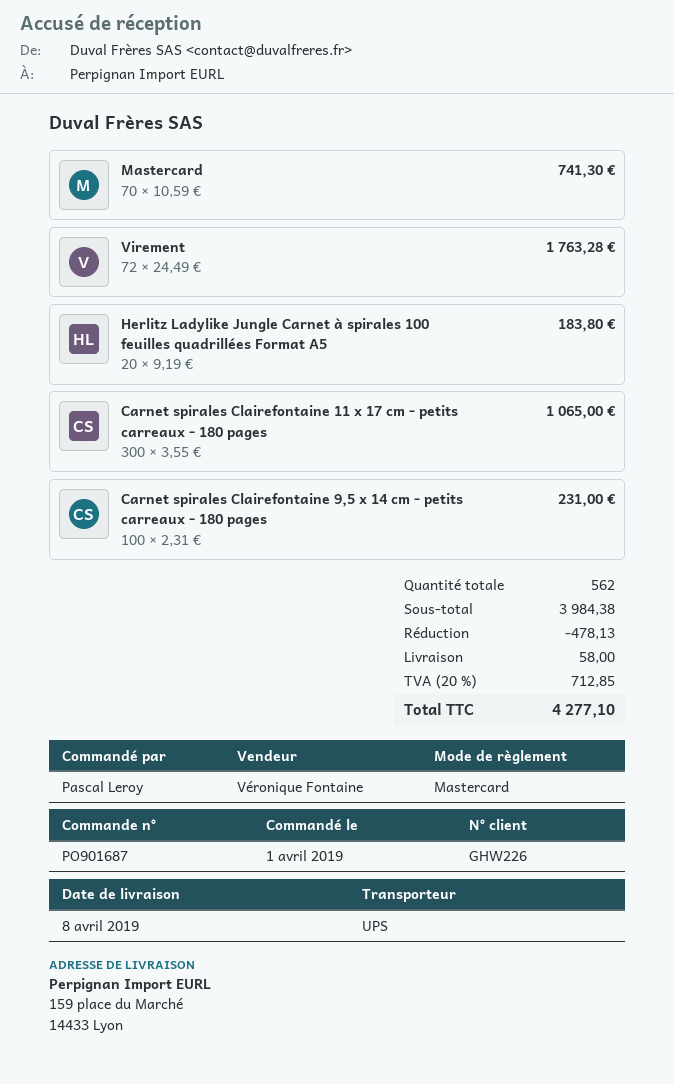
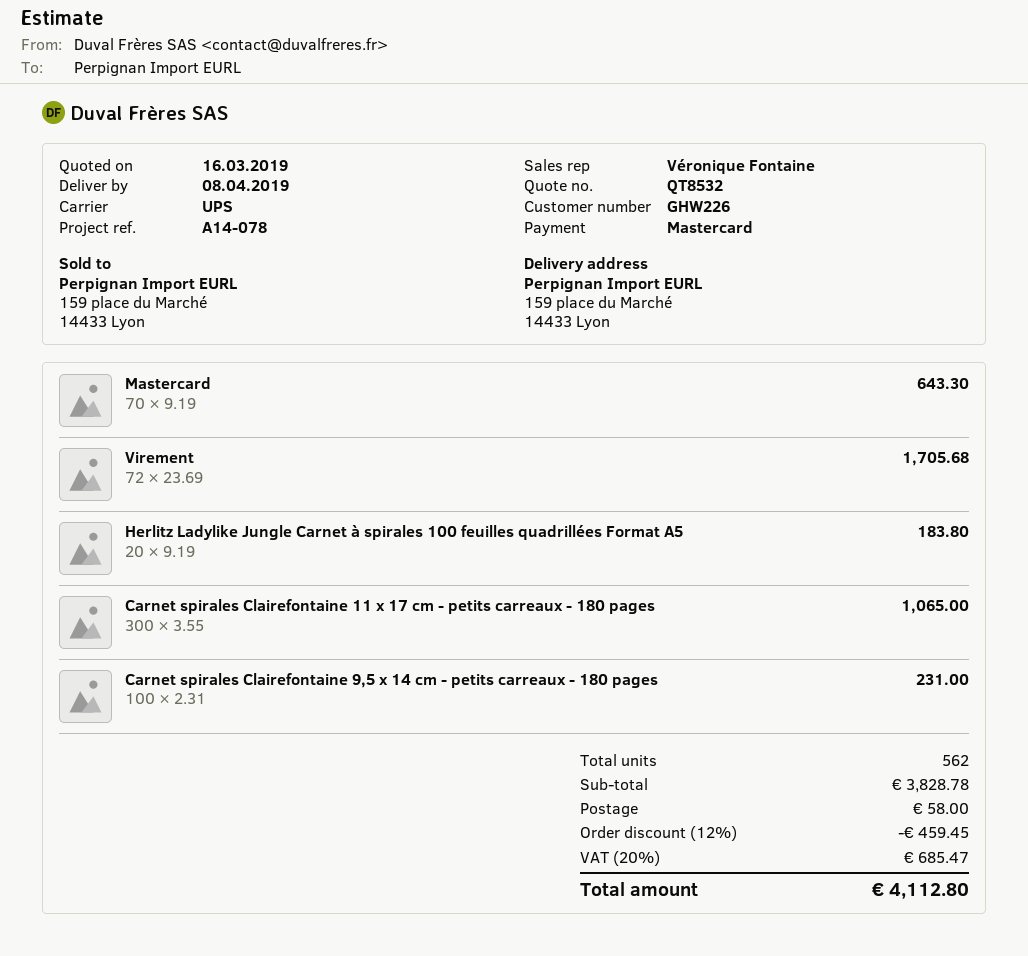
Mastercard: 70 x 10.59 = 741.30 -> 70 x 9.19 = 643.30
Virement: 72 x 24.49 = 1763.28 -> 72 x 23.69 = 1705.68
subtotal: 3984.38 -> 3828.78
discount: 478.13 -> 459.45
tax: 20% = 712.85 -> 20% = 685.47
total: 4277.10 -> 4112.80

